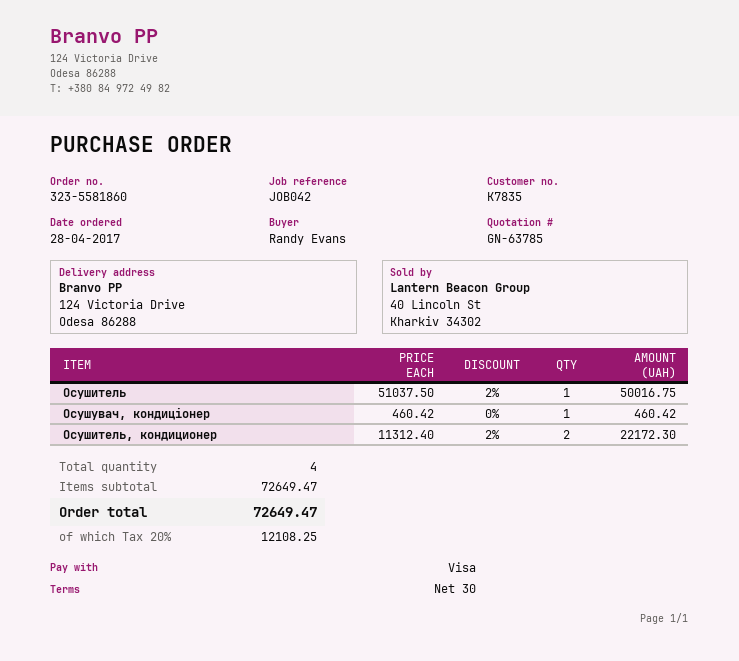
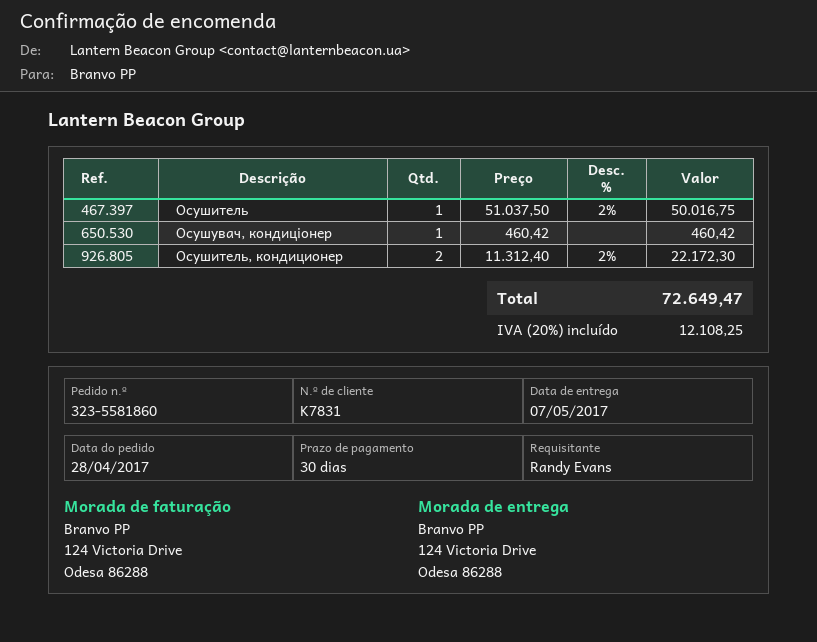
customer number: K7835 -> K7831

